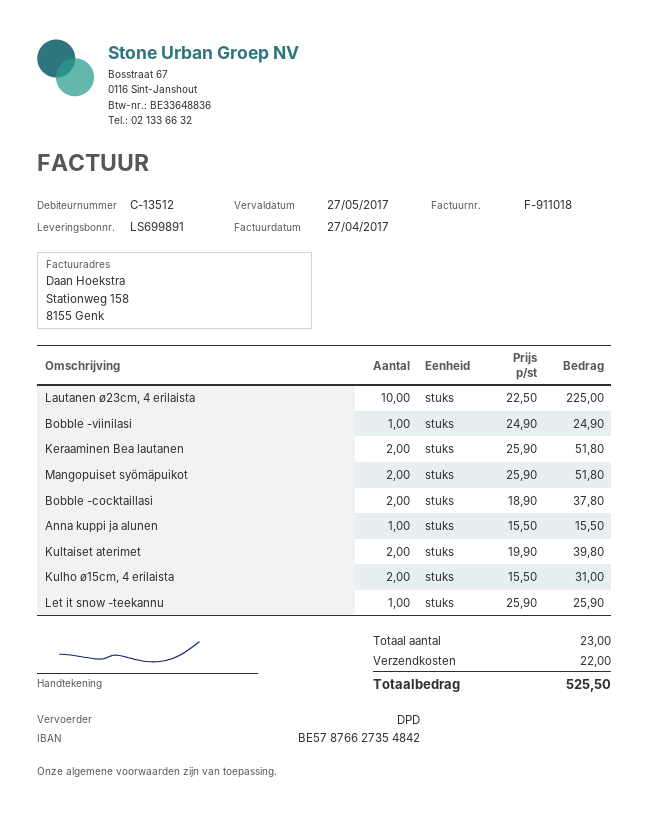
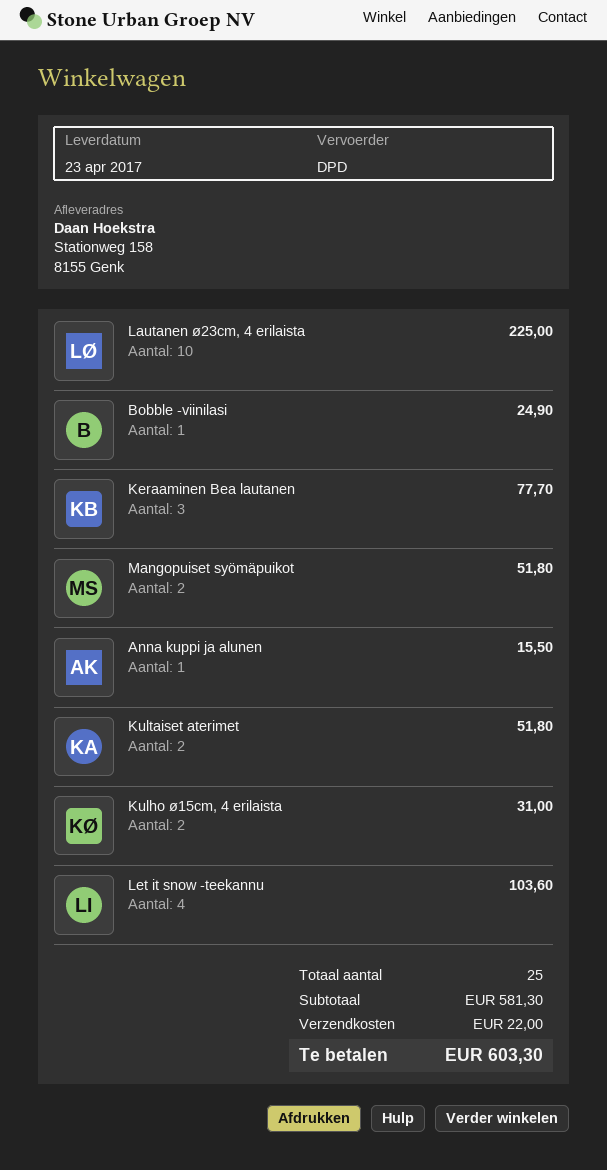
Keraaminen Bea lautanen: 2 for 51.80 -> 3 for 77.70
Bobble -cocktaillasi: 2 for 37.80 -> none
Kultaiset aterimet: 2 for 39.80 -> 2 for 51.80
Let it snow -teekannu: 1 for 25.90 -> 4 for 103.60
total quantity: 23 -> 25
total: 525.50 -> 603.30

